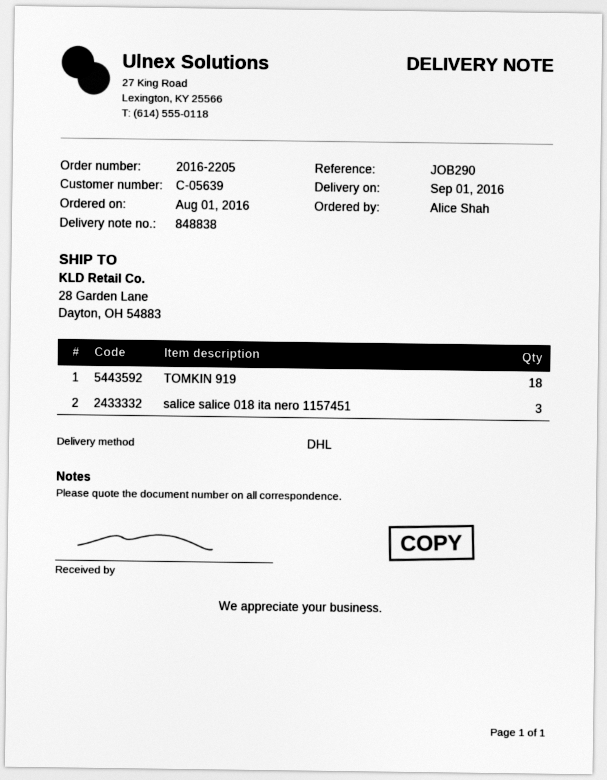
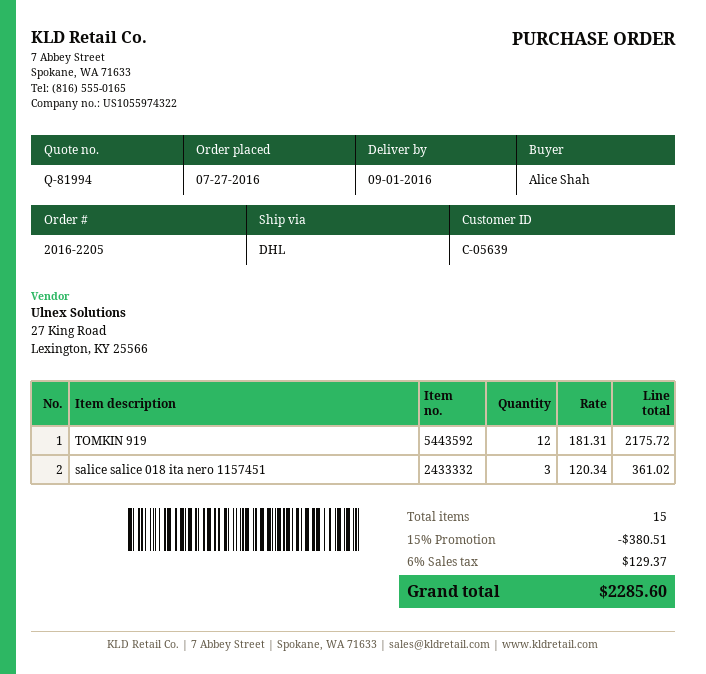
order date: 2016-08-01 -> 2016-07-27
TOMKIN 919: 18 -> 12

